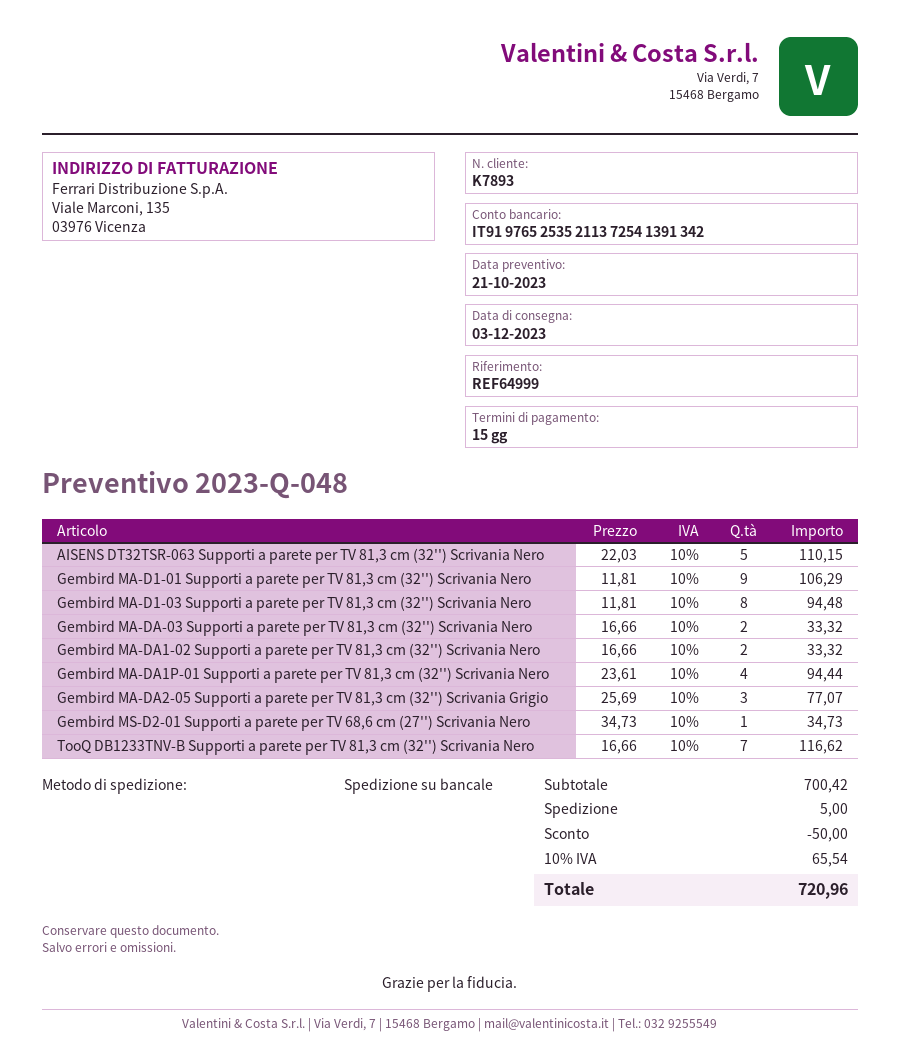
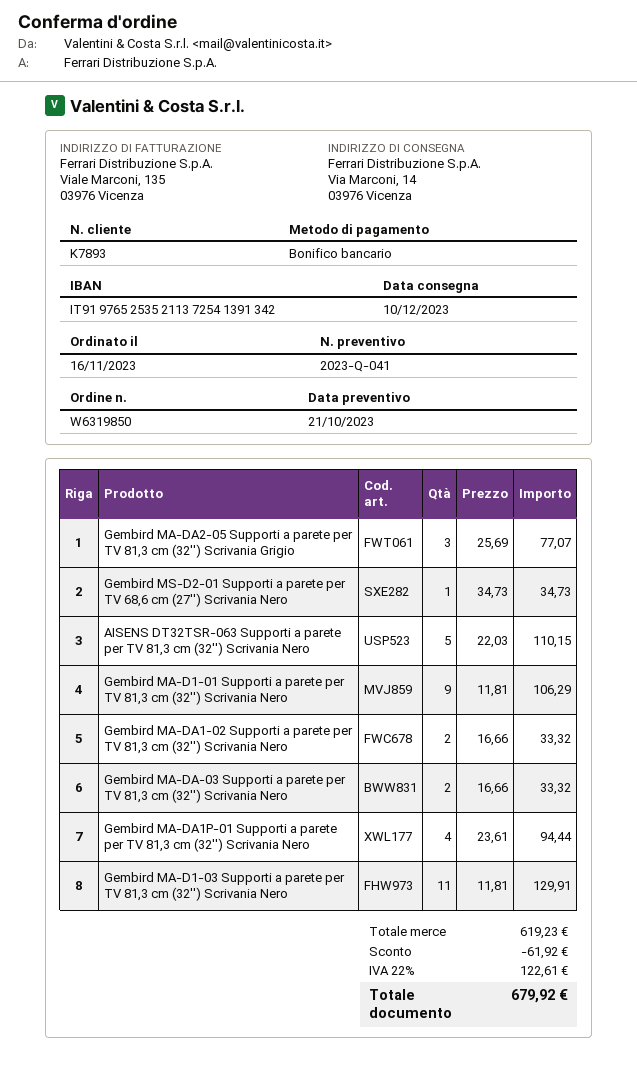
quote number: 2023-Q-048 -> 2023-Q-041
delivery date: 2023-12-03 -> 2023-12-10
Gembird MA-D1-03 Supporti a parete per TV 81,3 cm (32'') Scrivania Nero: 8 x 11.81 = 94.48 -> 11 x 11.81 = 129.91
TooQ DB1233TNV-B Supporti a parete per TV 81,3 cm (32'') Scrivania Nero: 7 x 16.66 = 116.62 -> none
subtotal: 700.42 -> 619.23
discount: 50.00 -> 61.92
shipping: 5.00 -> none
tax: 10% = 65.54 -> 22% = 122.61
total: 720.96 -> 679.92

